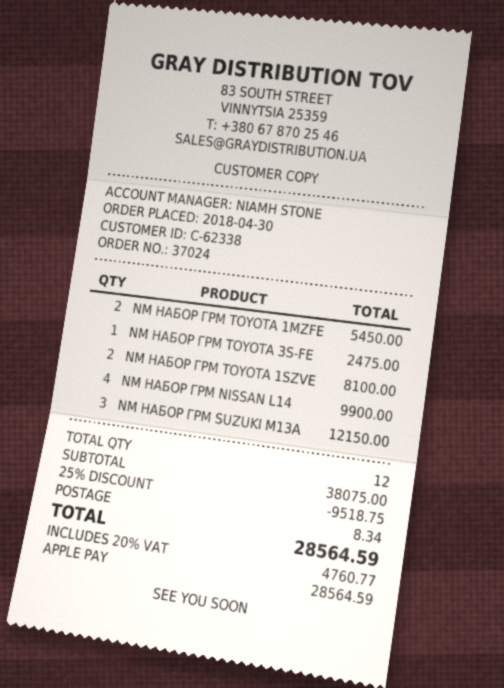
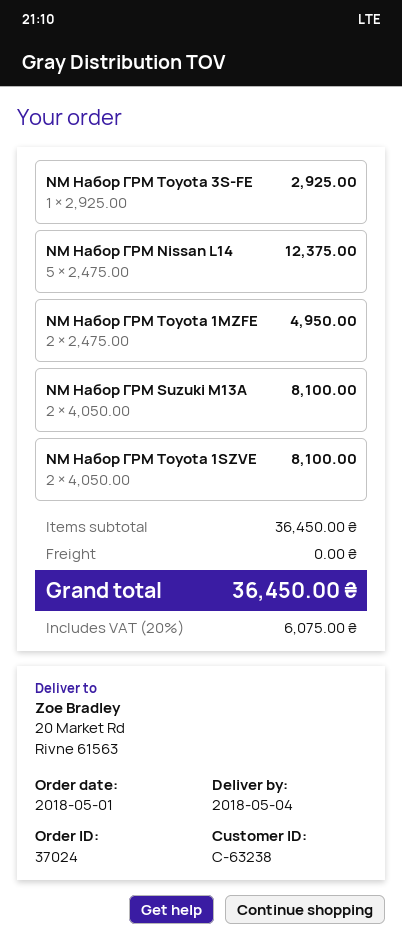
order date: 2018-04-30 -> 2018-05-01
customer number: C-62338 -> C-63238
NM НАБОР ГРМ TOYOTA 1MZFE: 2 for 5450.00 -> 2 for 4950.00
NM НАБОР ГРМ TOYOTA 3S-FE: 1 for 2475.00 -> 1 for 2925.00
NM НАБОР ГРМ NISSAN L14: 4 for 9900.00 -> 5 for 12375.00
NM НАБОР ГРМ SUZUKI M13A: 3 for 12150.00 -> 2 for 8100.00
subtotal: 38075.00 -> 36450.00
discount: 25% = 9518.75 -> none
shipping: 8.34 -> 0.00
tax: 20% = 4760.77 -> 20% = 6075.00
total: 28564.59 -> 36450.00

